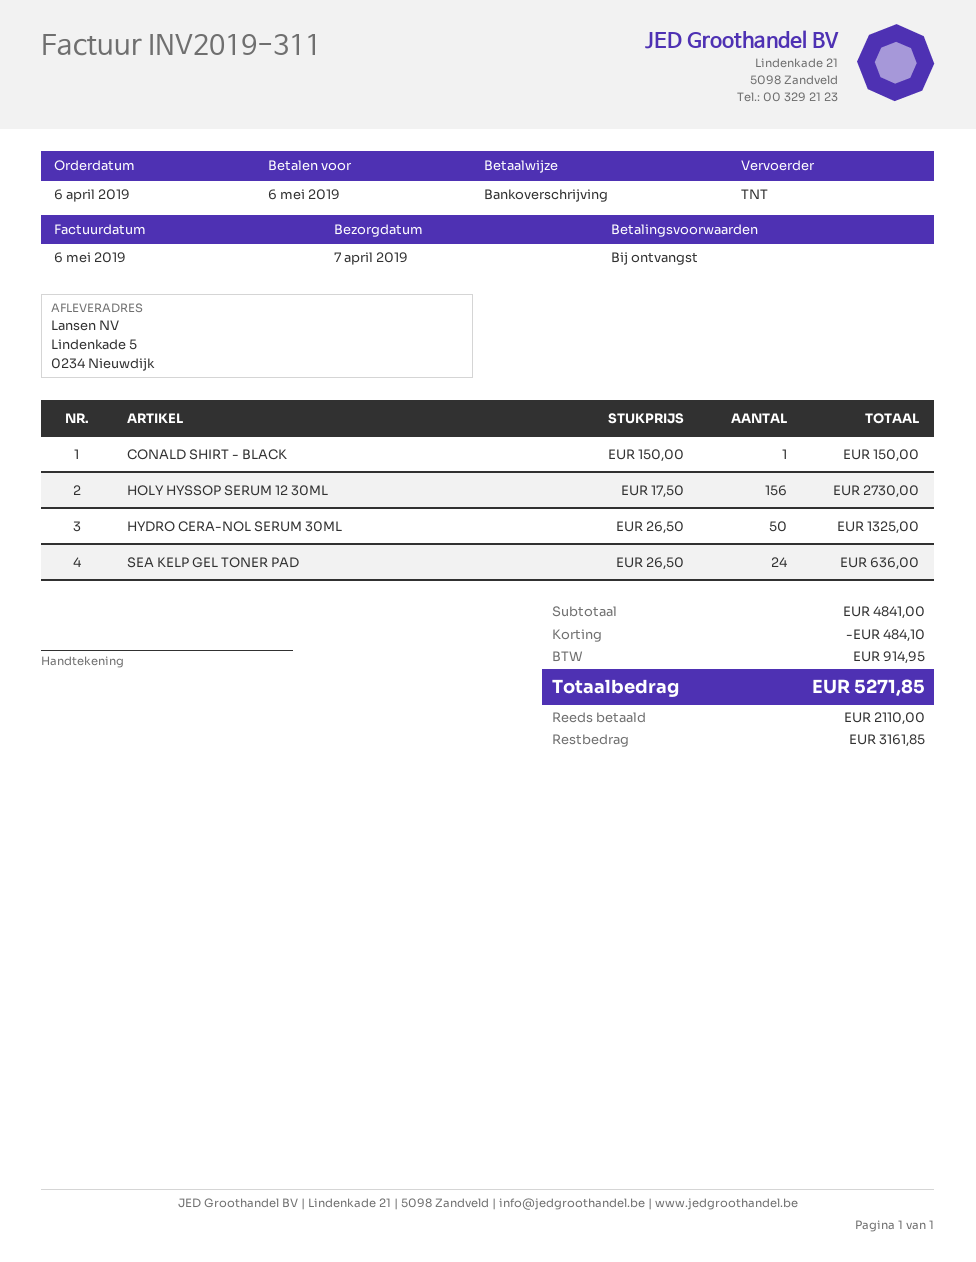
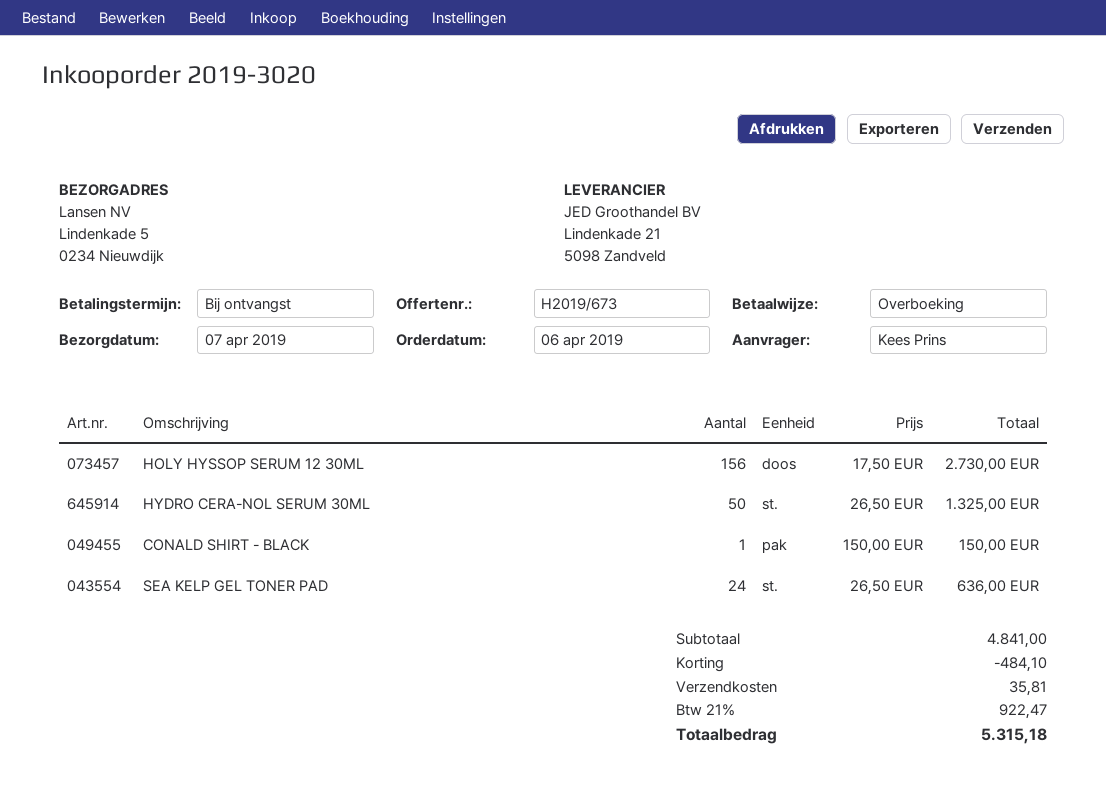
shipping: none -> 35.81
tax: 914.95 -> 922.47
total: 5271.85 -> 5315.18

